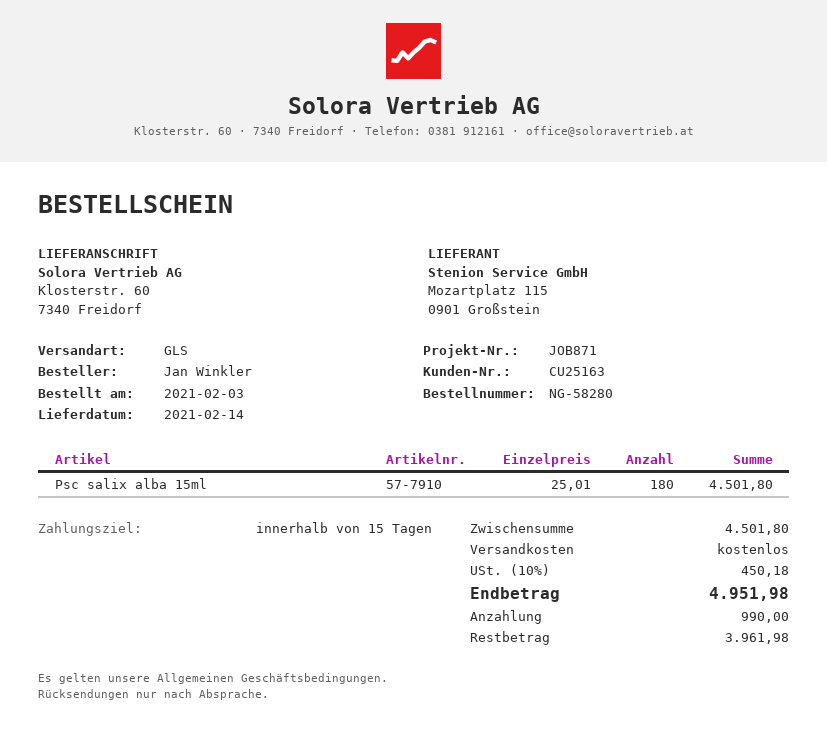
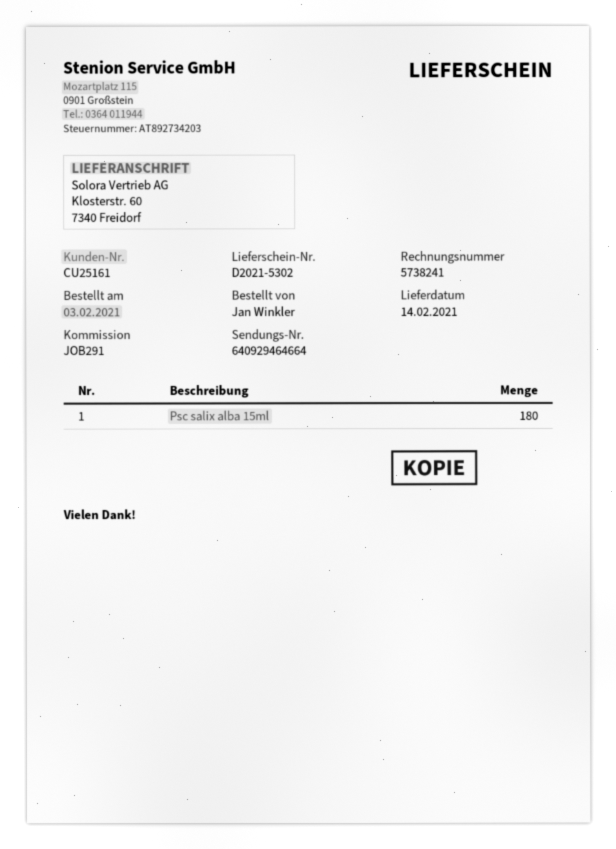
customer number: CU25163 -> CU25161
reference: JOB871 -> JOB291

